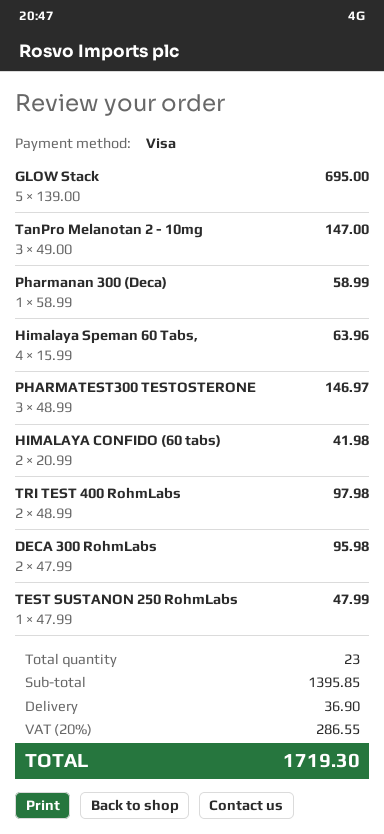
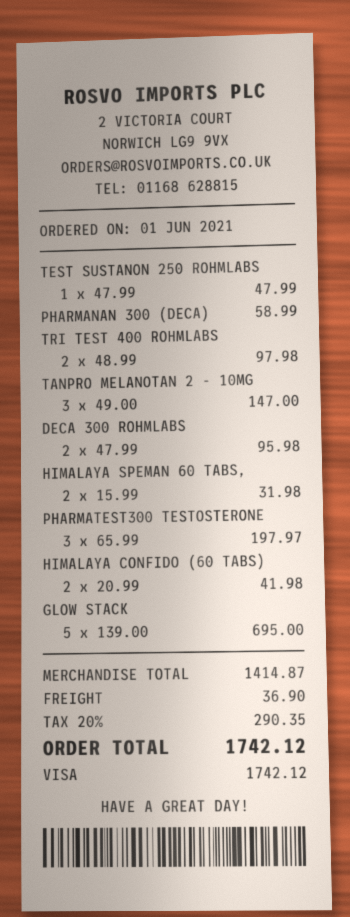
Himalaya Speman 60 Tabs,: 4 x 15.99 = 63.96 -> 2 x 15.99 = 31.98
PHARMATEST300 TESTOSTERONE: 3 x 48.99 = 146.97 -> 3 x 65.99 = 197.97
subtotal: 1395.85 -> 1414.87
tax: 20% = 286.55 -> 20% = 290.35
total: 1719.30 -> 1742.12

